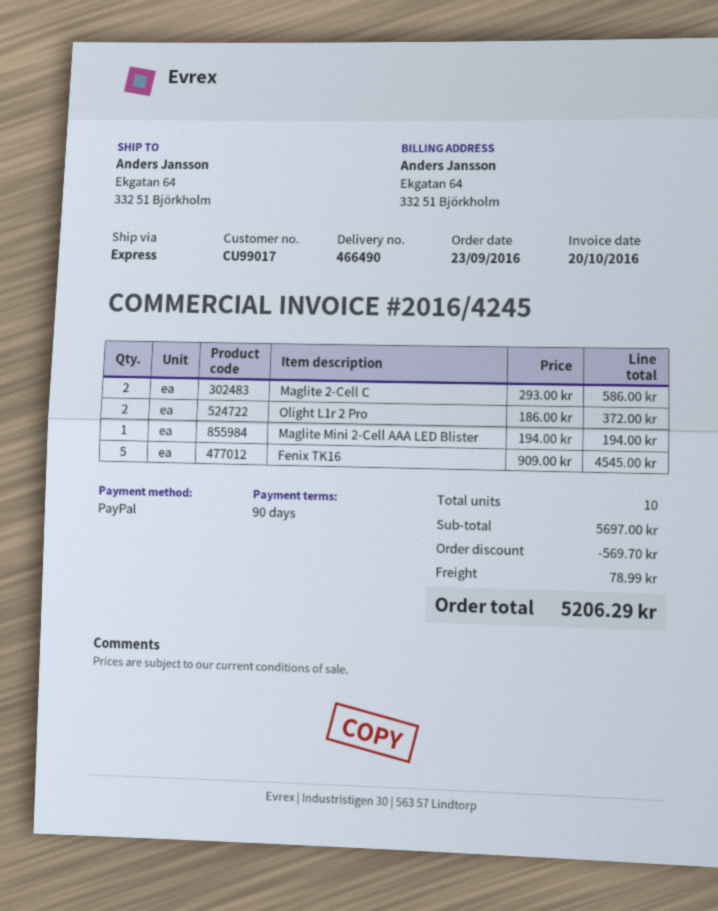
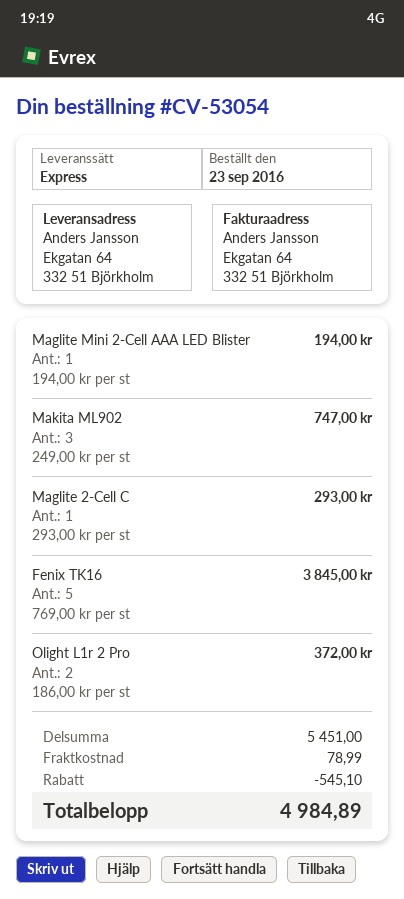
Maglite 2-Cell C: 2 x 293.00 = 586.00 -> 1 x 293.00 = 293.00
Fenix TK16: 5 x 909.00 = 4545.00 -> 5 x 769.00 = 3845.00
Makita ML902: none -> 3 x 249.00 = 747.00
subtotal: 5697.00 -> 5451.00
discount: 569.70 -> 545.10
total: 5206.29 -> 4984.89

